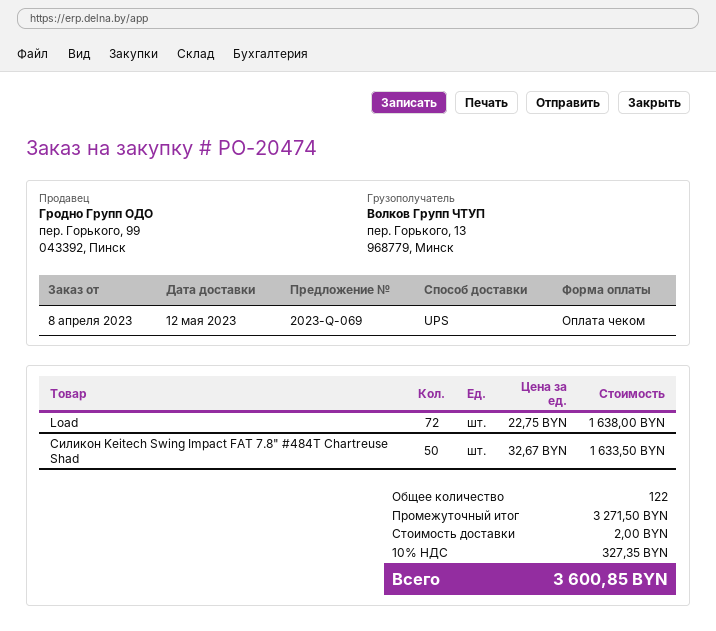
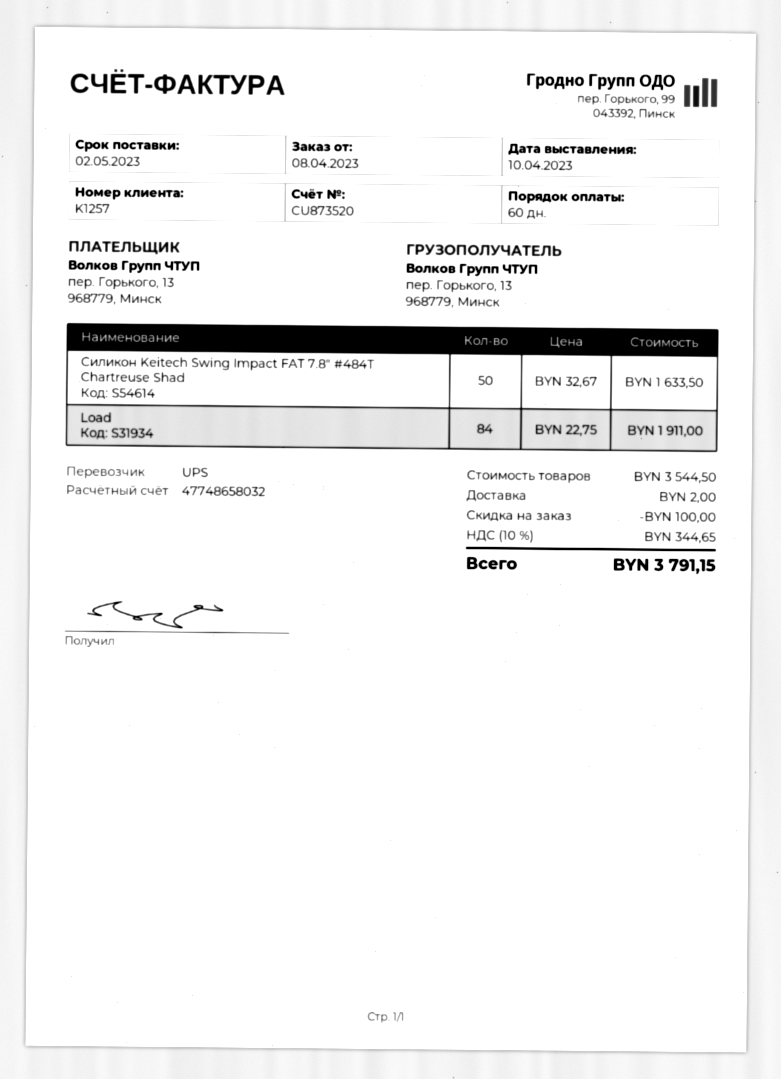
delivery date: 2023-05-12 -> 2023-05-02
Load: 72 x 22.75 = 1638.00 -> 84 x 22.75 = 1911.00
subtotal: 3271.50 -> 3544.50
discount: none -> 100.00
tax: 10% = 327.35 -> 10% = 344.65
total: 3600.85 -> 3791.15

